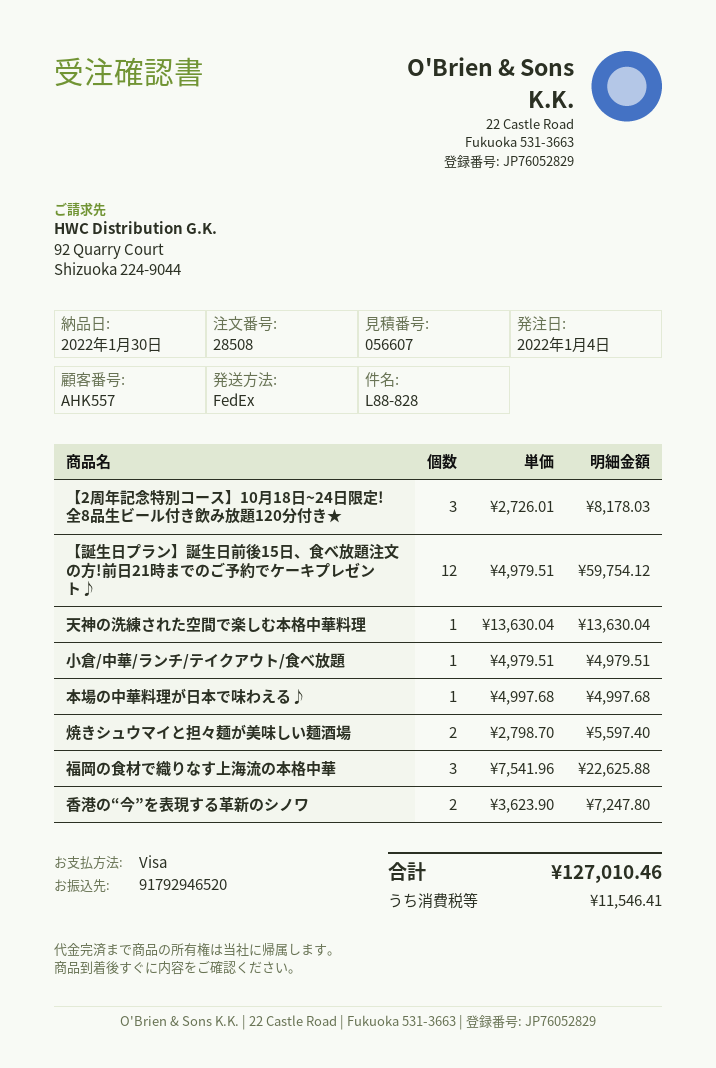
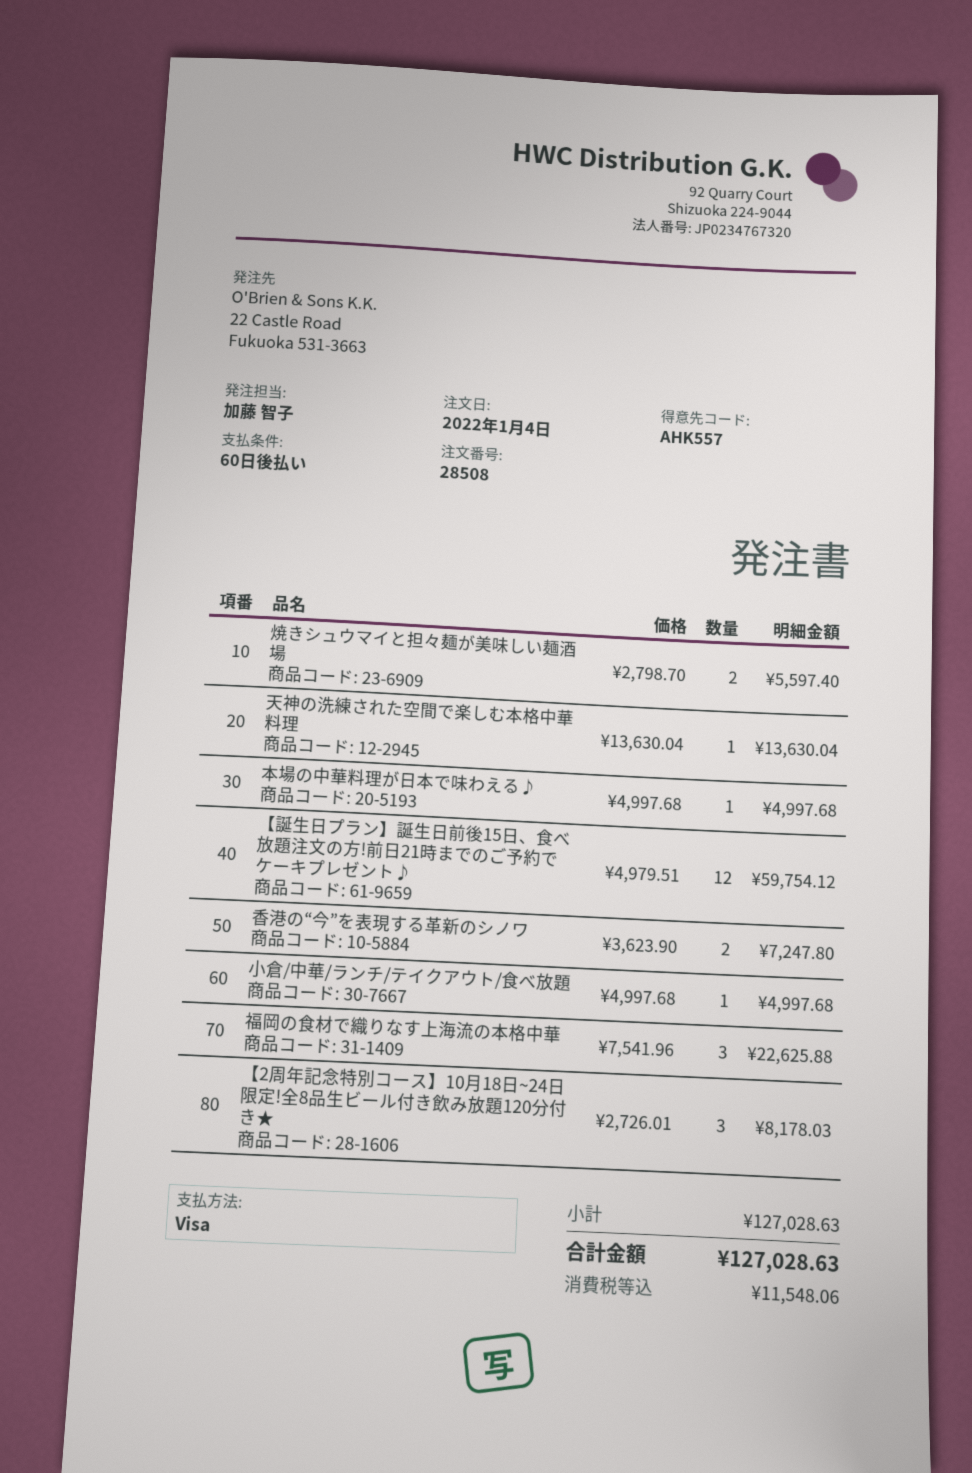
小倉/中華/ランチ/テイクアウト/食べ放題: 1 x 4979.51 = 4979.51 -> 1 x 4997.68 = 4997.68
tax: 11546.41 -> 11548.06
total: 127010.46 -> 127028.63

